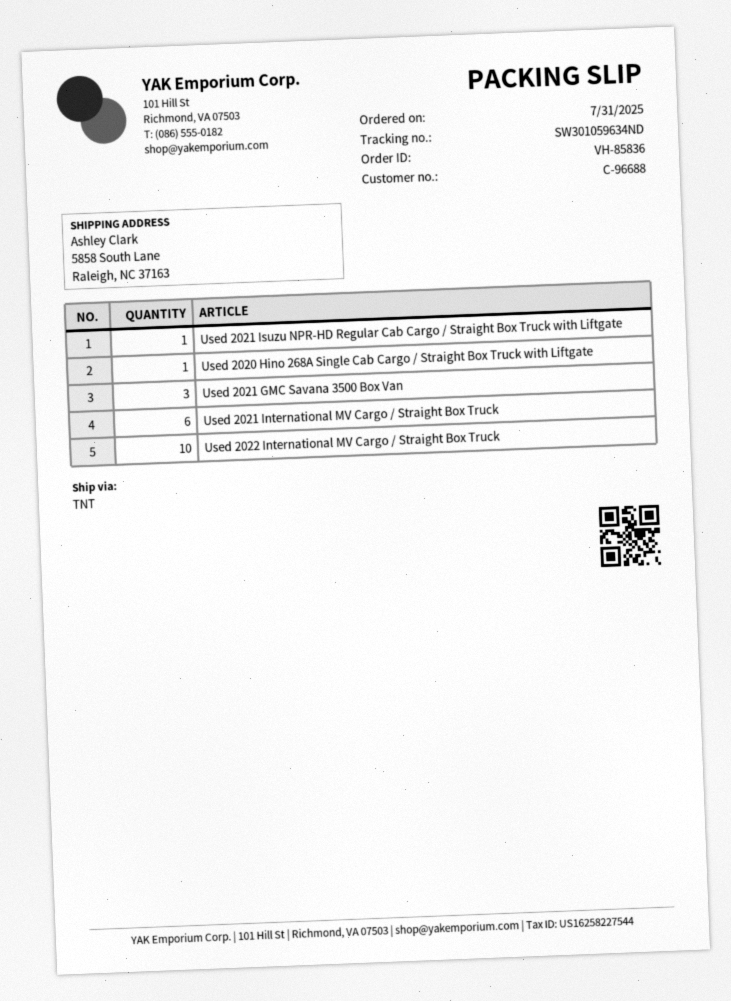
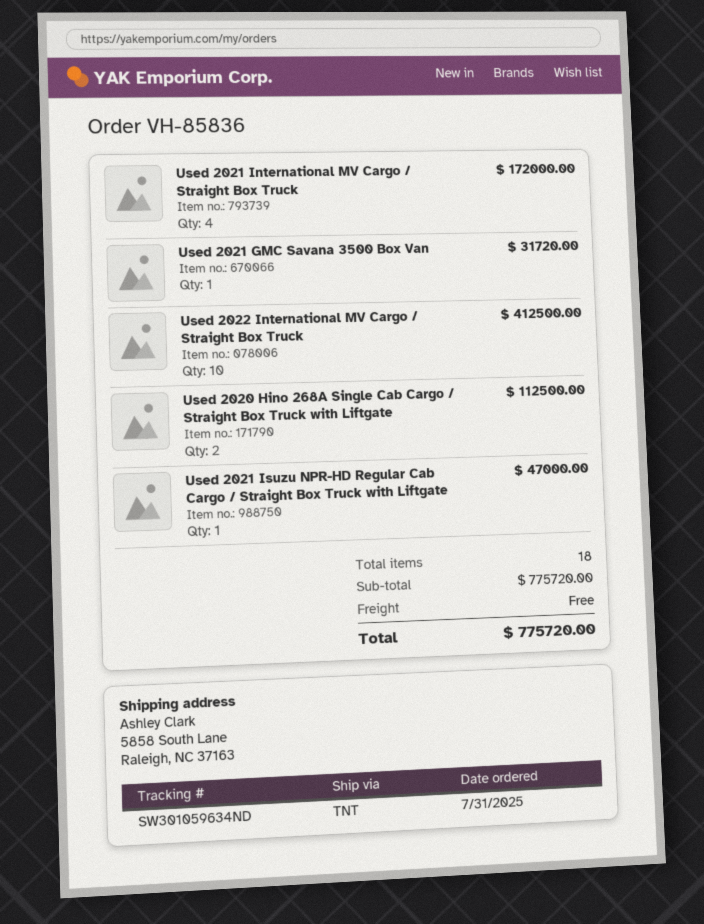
Used 2020 Hino 268A Single Cab Cargo / Straight Box Truck with Liftgate: 1 -> 2
Used 2021 GMC Savana 3500 Box Van: 3 -> 1
Used 2021 International MV Cargo / Straight Box Truck: 6 -> 4

